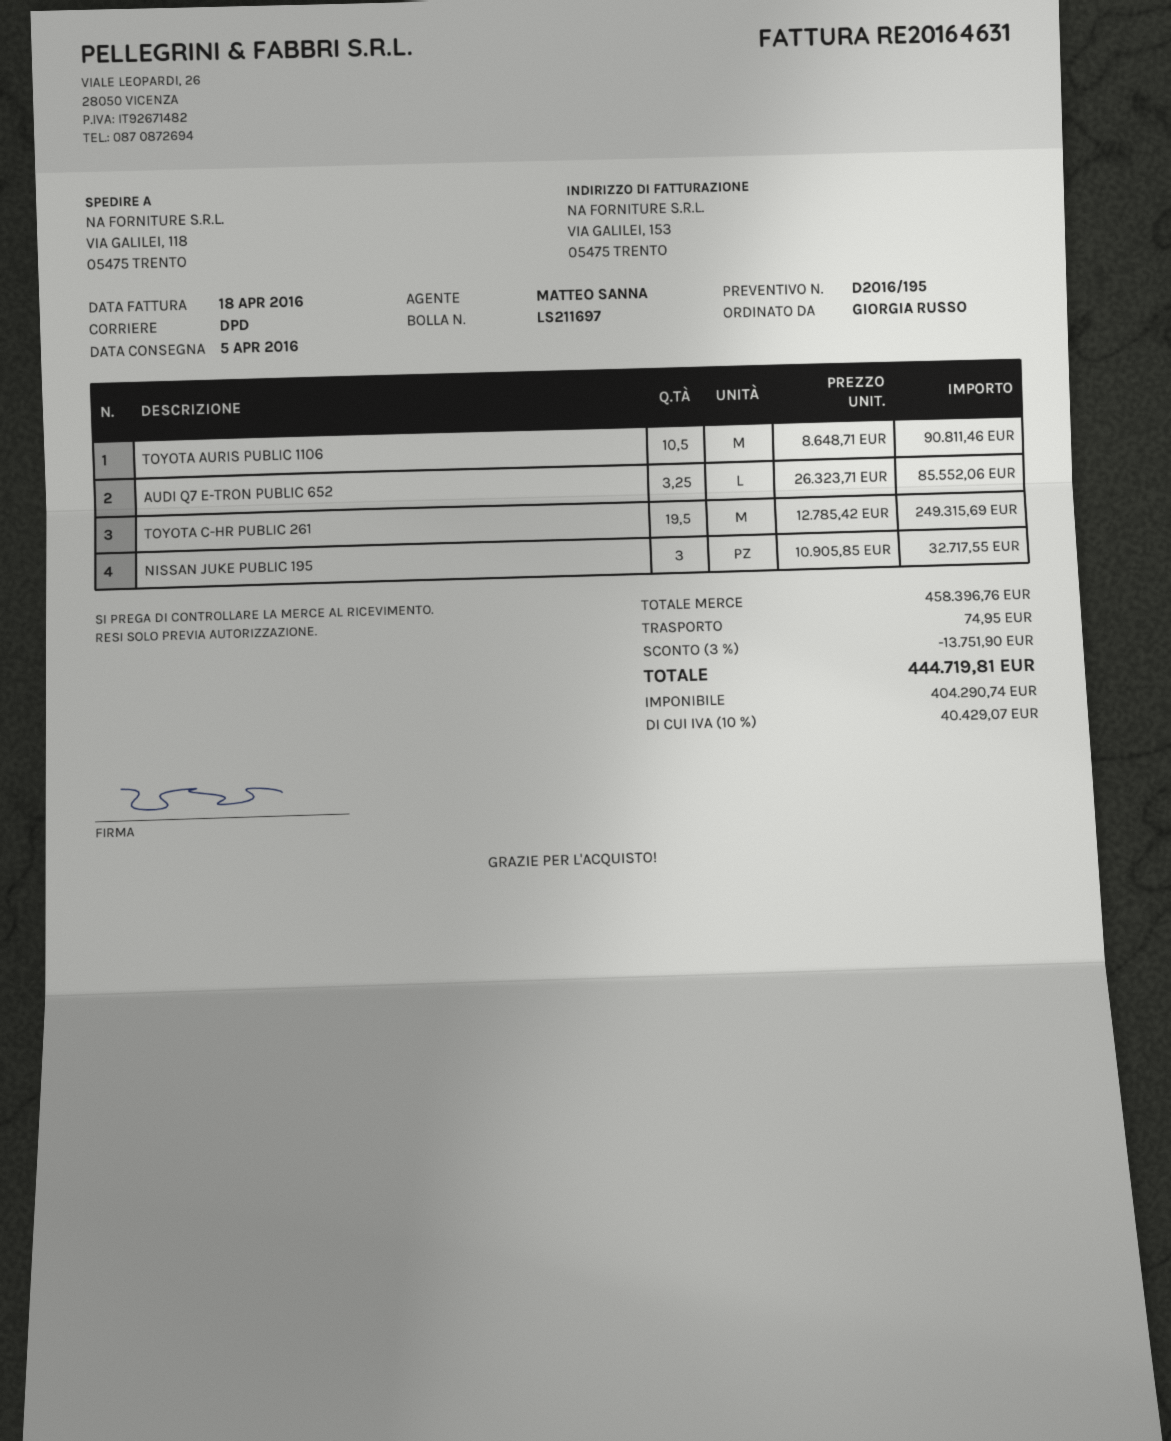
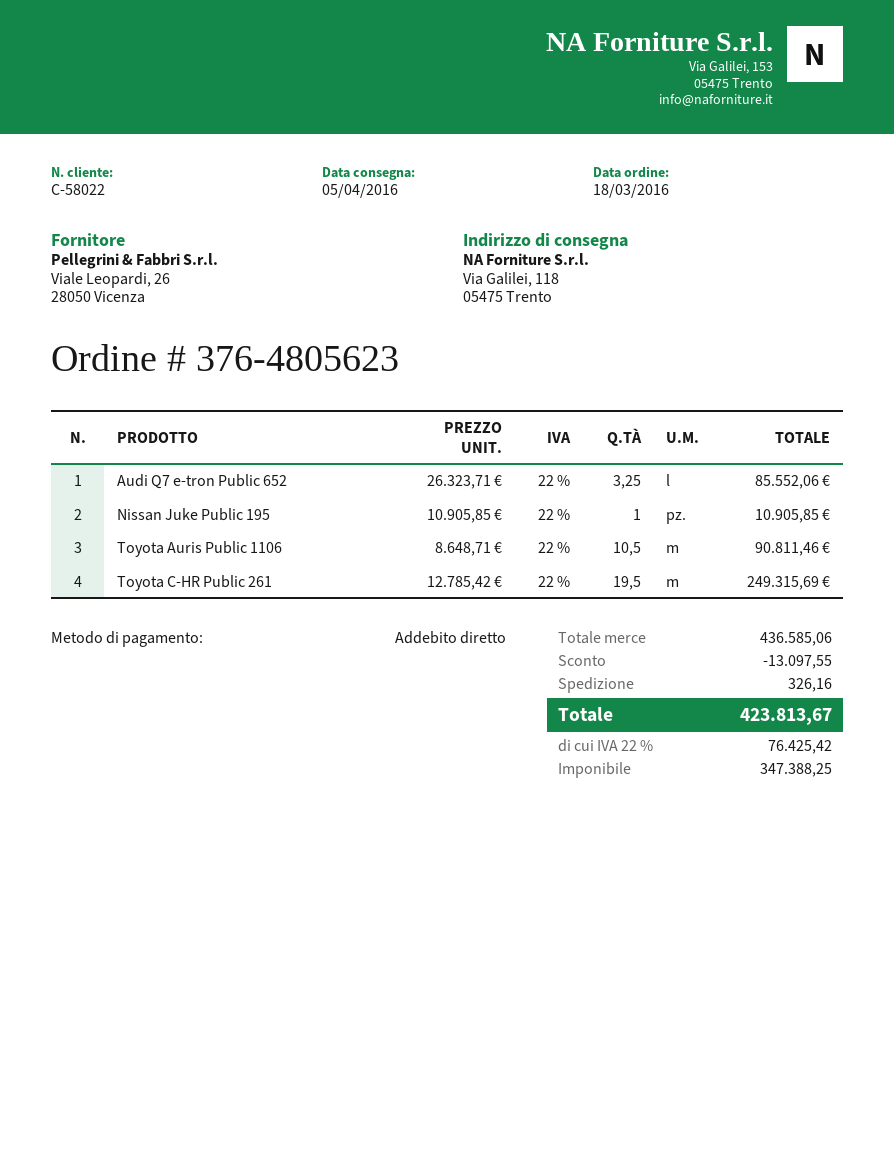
NISSAN JUKE PUBLIC 195: 3 x 10905.85 = 32717.55 -> 1 x 10905.85 = 10905.85
subtotal: 458396.76 -> 436585.06
discount: 13751.90 -> 13097.55
shipping: 74.95 -> 326.16
net: 404290.74 -> 347388.25
tax: 10% = 40429.07 -> 22% = 76425.42
total: 444719.81 -> 423813.67

